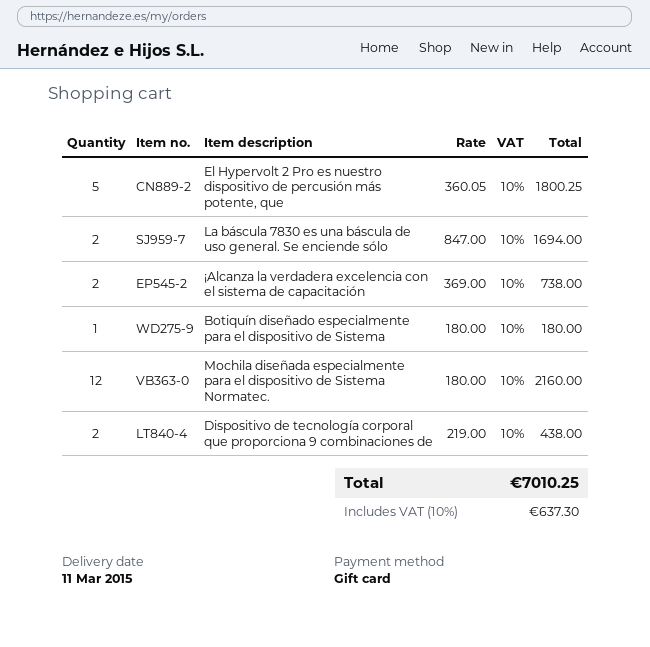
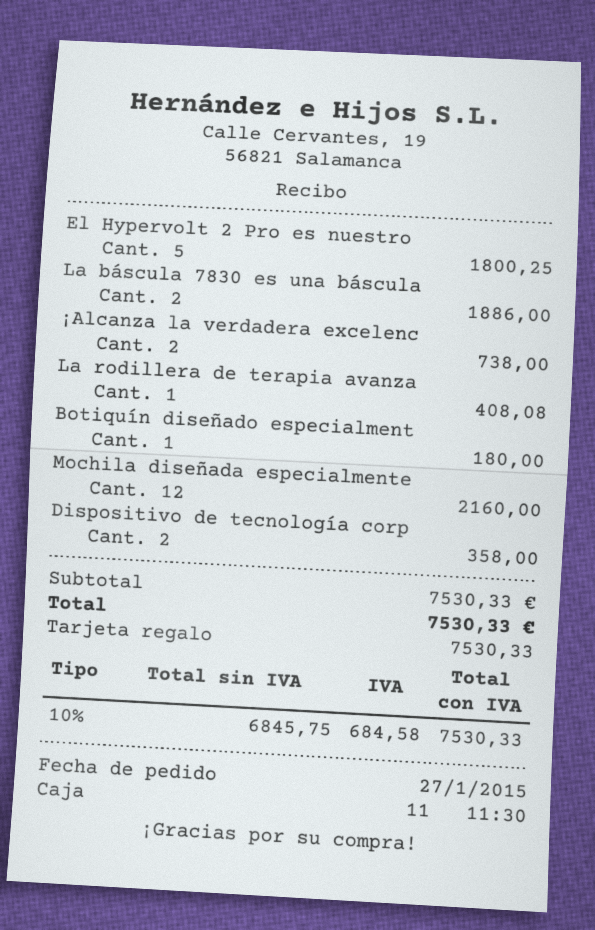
La báscula 7830 es una báscula de uso general. Se enciende sólo: 2 for 1694.00 -> 2 for 1886.00
Dispositivo de tecnología corporal que proporciona 9 combinaciones de: 2 for 438.00 -> 2 for 358.00
La rodillera de terapia avanza: none -> 1 for 408.08
tax: 10% = 637.30 -> 10% = 684.58
total: 7010.25 -> 7530.33

